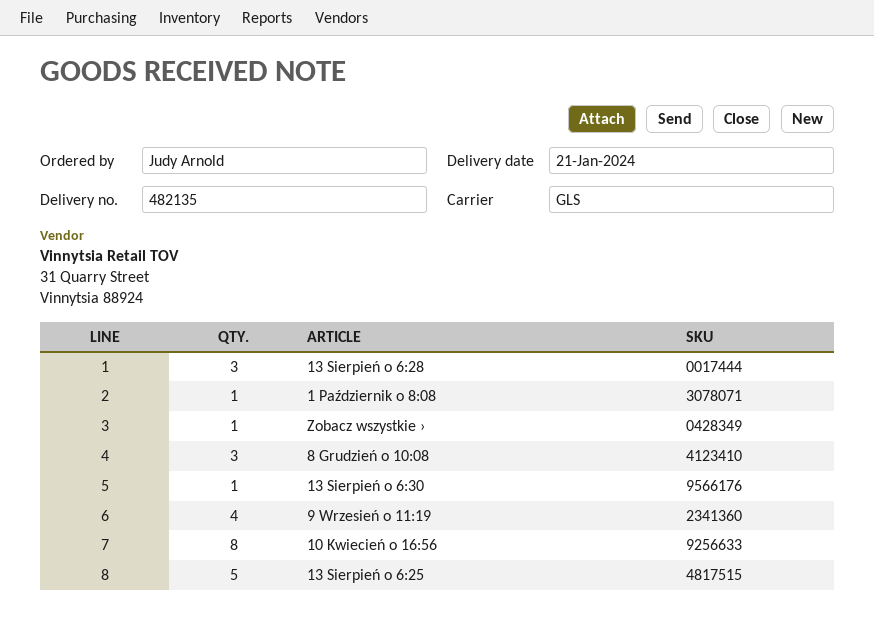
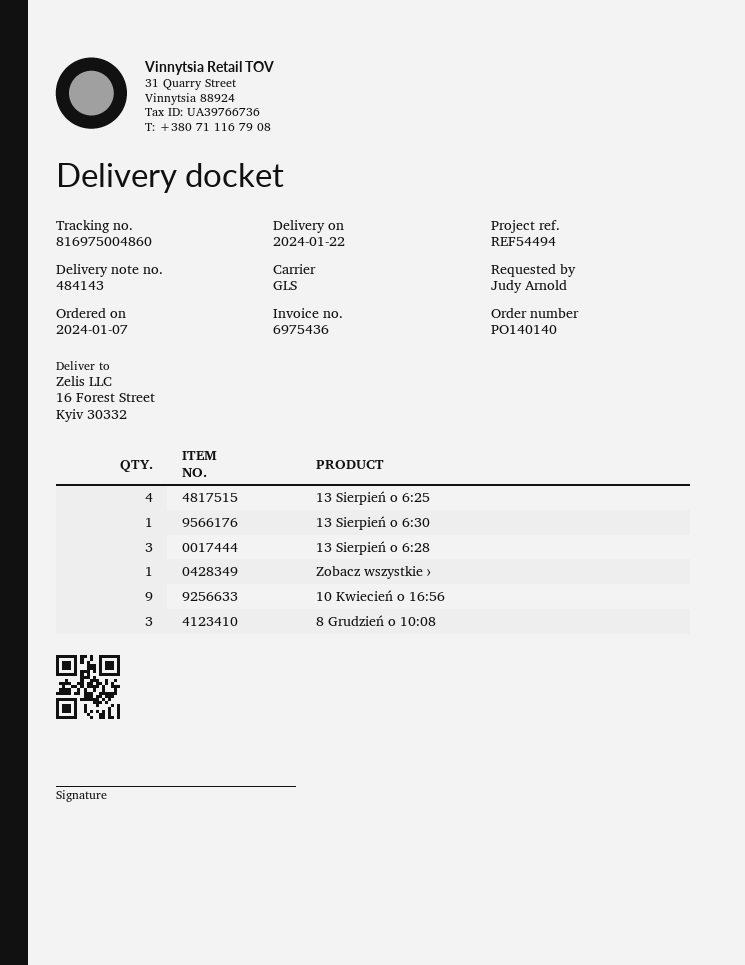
delivery note number: 482135 -> 484143
delivery date: 2024-01-21 -> 2024-01-22
1 Październik o 8:08: 1 -> none
9 Wrzesień o 11:19: 4 -> none
10 Kwiecień o 16:56: 8 -> 9
13 Sierpień o 6:25: 5 -> 4

